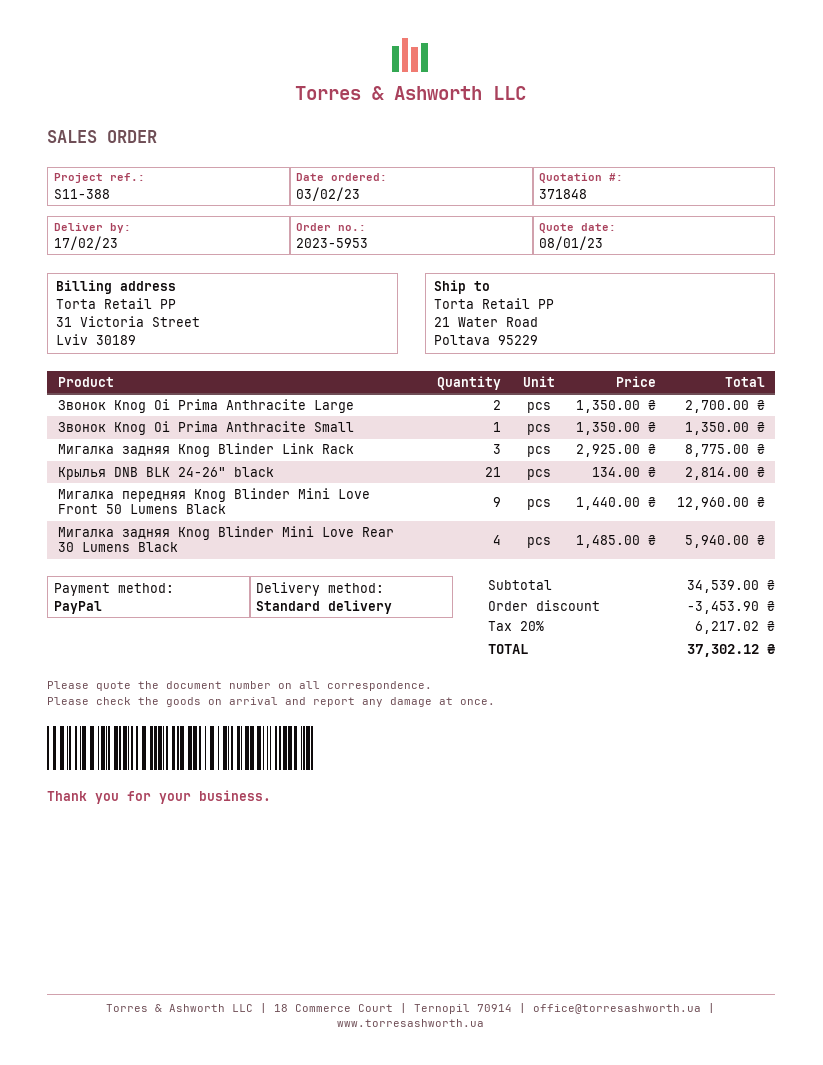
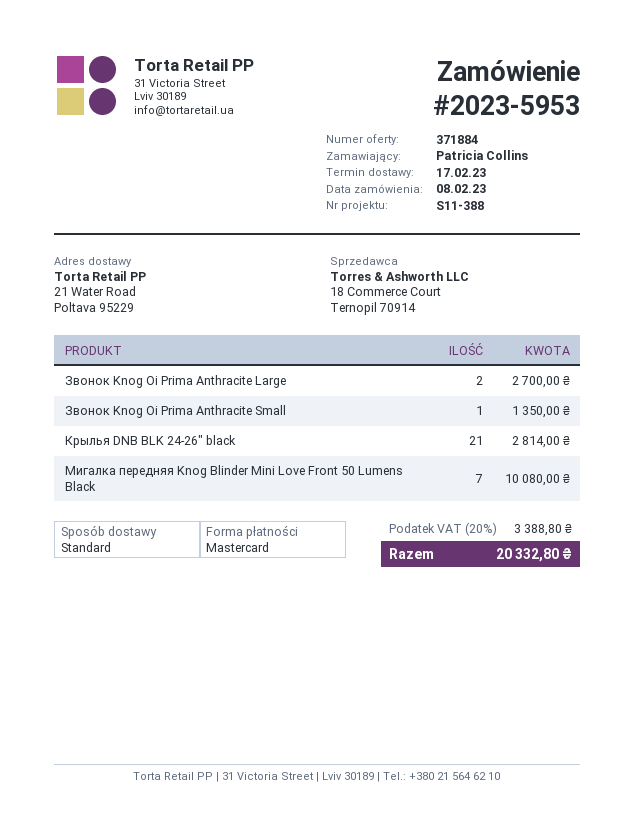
quote number: 371848 -> 371884
order date: 2023-02-03 -> 2023-02-08
payment method: PayPal -> Mastercard
Мигалка задняя Knog Blinder Link Rack: 3 for 8775.00 -> none
Мигалка передняя Knog Blinder Mini Love Front 50 Lumens Black: 9 for 12960.00 -> 7 for 10080.00
Мигалка задняя Knog Blinder Mini Love Rear 30 Lumens Black: 4 for 5940.00 -> none
discount: 3453.90 -> none
tax: 20% = 6217.02 -> 20% = 3388.80
total: 37302.12 -> 20332.80

